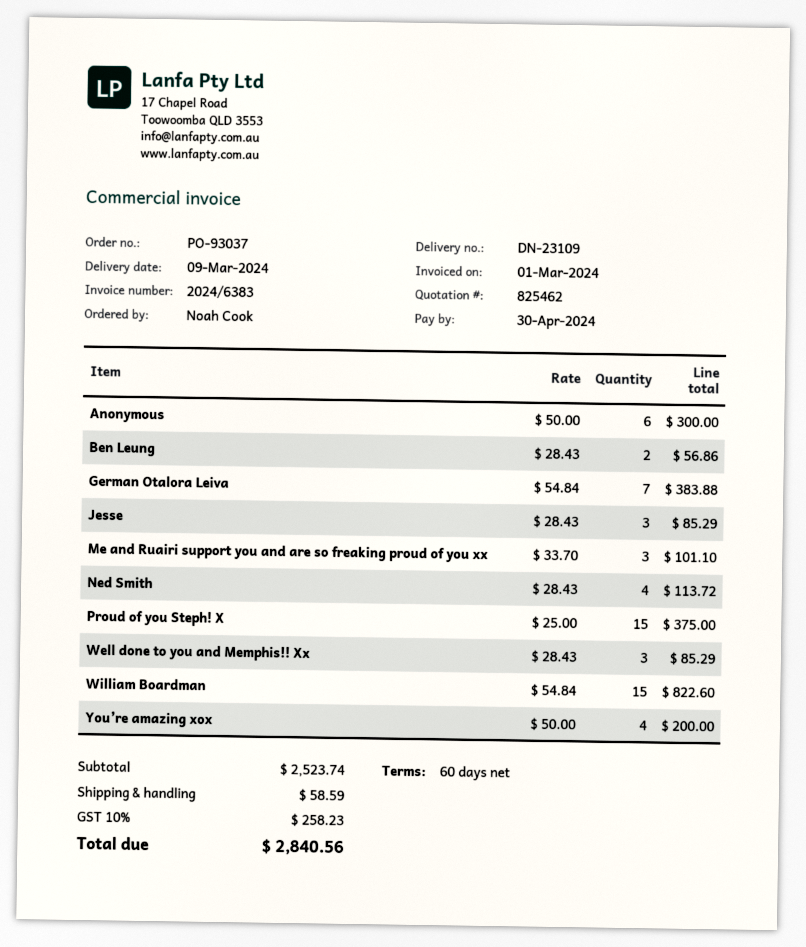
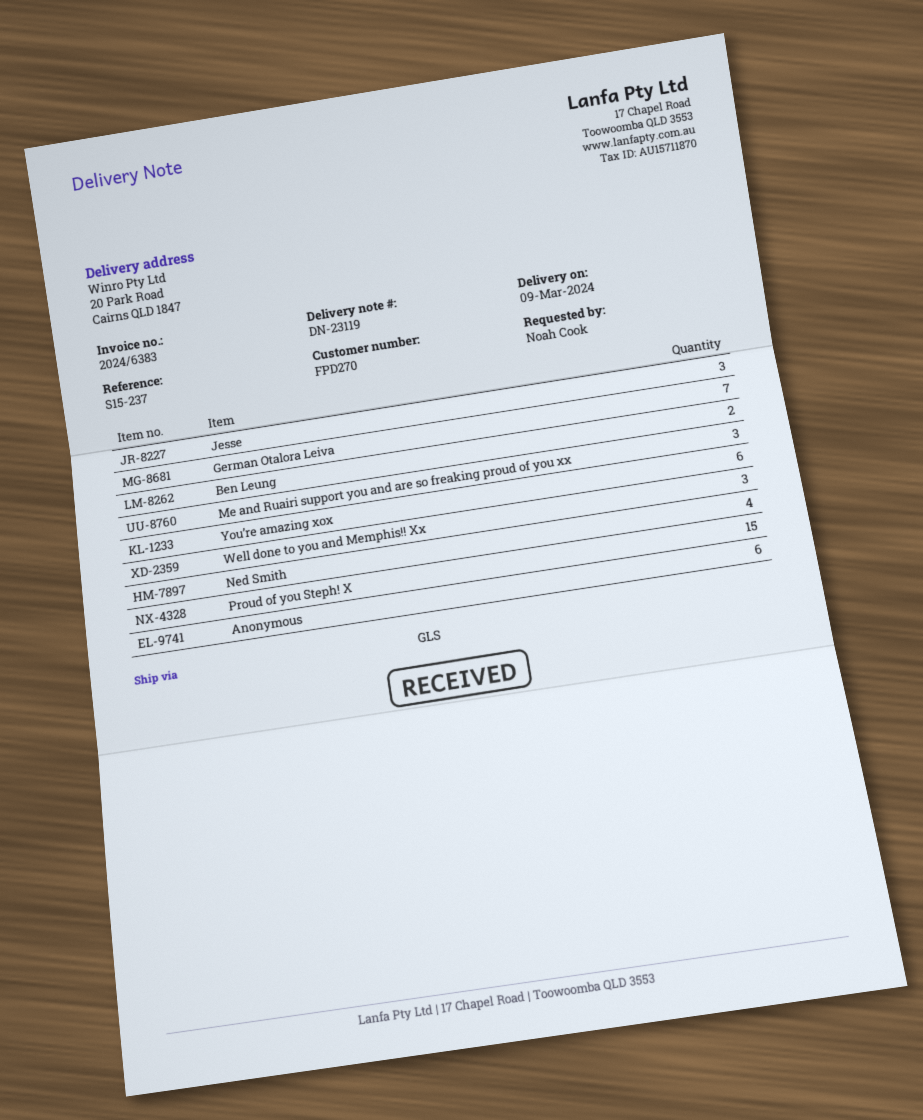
delivery note number: DN-23109 -> DN-23119
William Boardman: 15 -> none
You’re amazing xox: 4 -> 6

